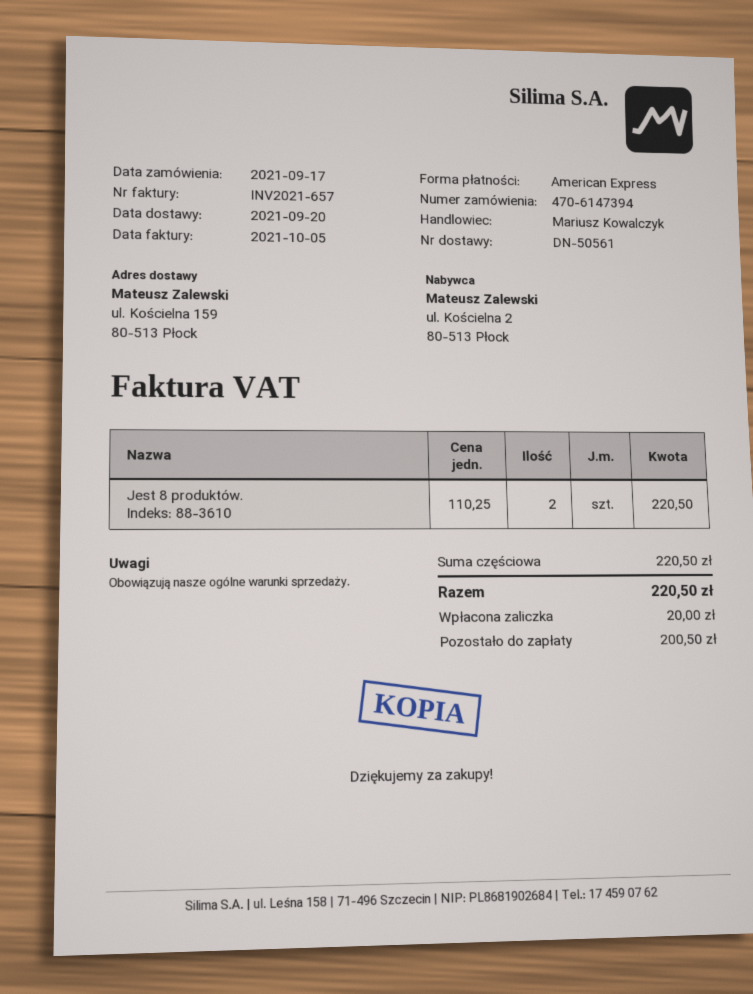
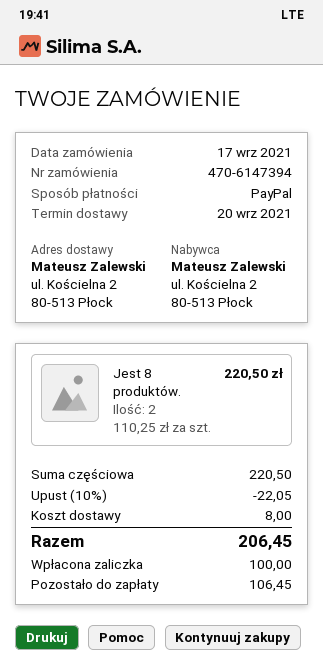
payment method: American Express -> PayPal
ship to: ul. Kościelna 159, 80-513 Płock -> ul. Kościelna 2, 80-513 Płock
discount: none -> 10% = 22.05
shipping: none -> 8.00
total: 220.50 -> 206.45
deposit: 20.00 -> 100.00
balance: 200.50 -> 106.45

